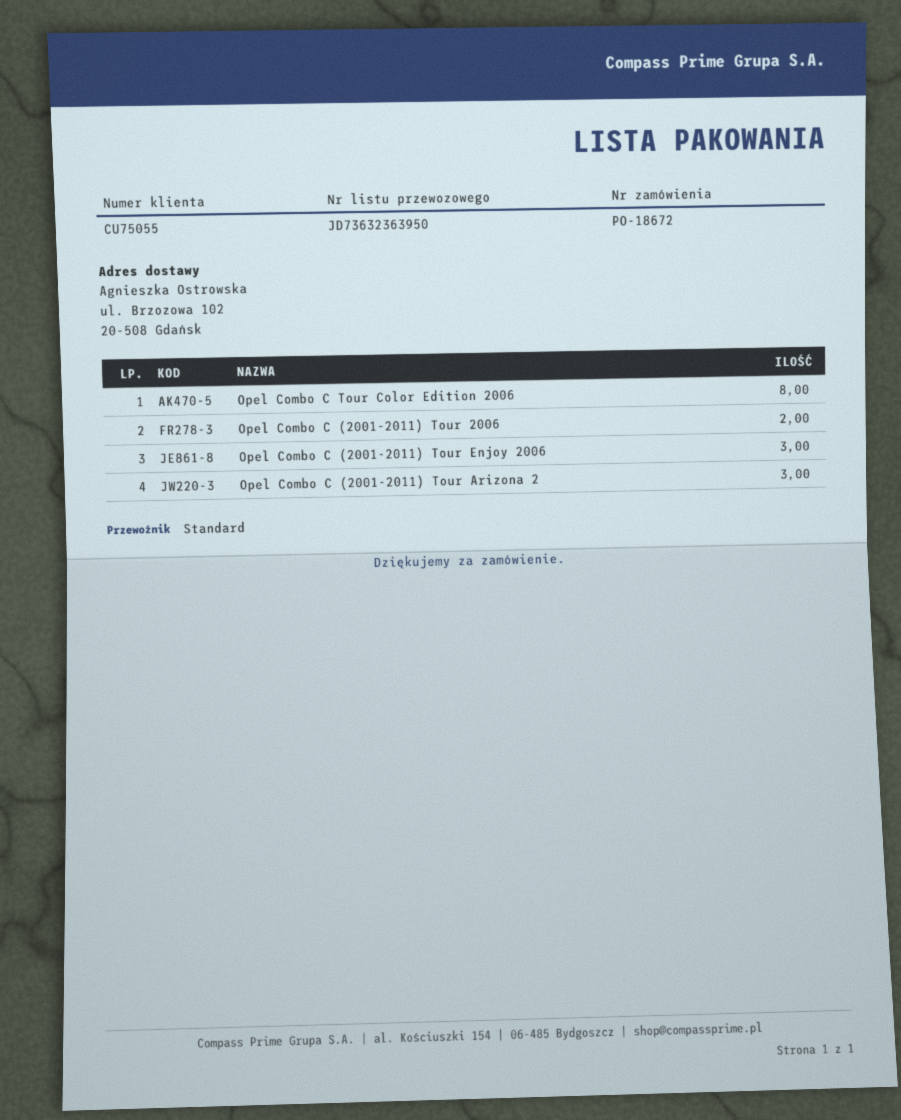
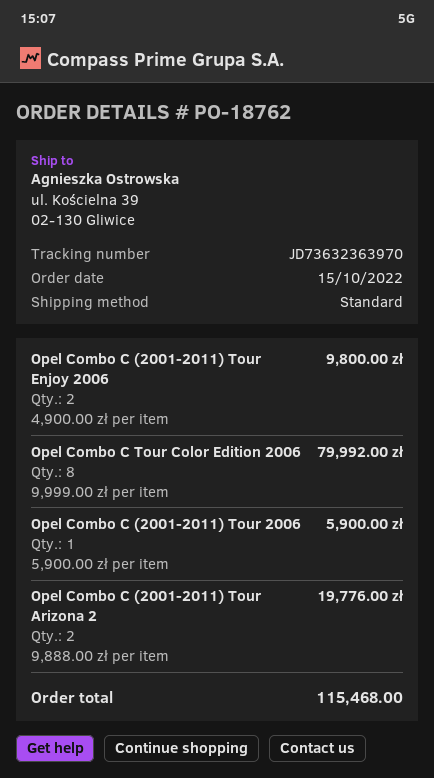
order number: PO-18672 -> PO-18762
tracking number: JD73632363950 -> JD73632363970
ship to: ul. Brzozowa 102, 20-508 Gdańsk -> ul. Kościelna 39, 02-130 Gliwice
Opel Combo C (2001-2011) Tour 2006: 2 -> 1
Opel Combo C (2001-2011) Tour Enjoy 2006: 3 -> 2
Opel Combo C (2001-2011) Tour Arizona 2: 3 -> 2

